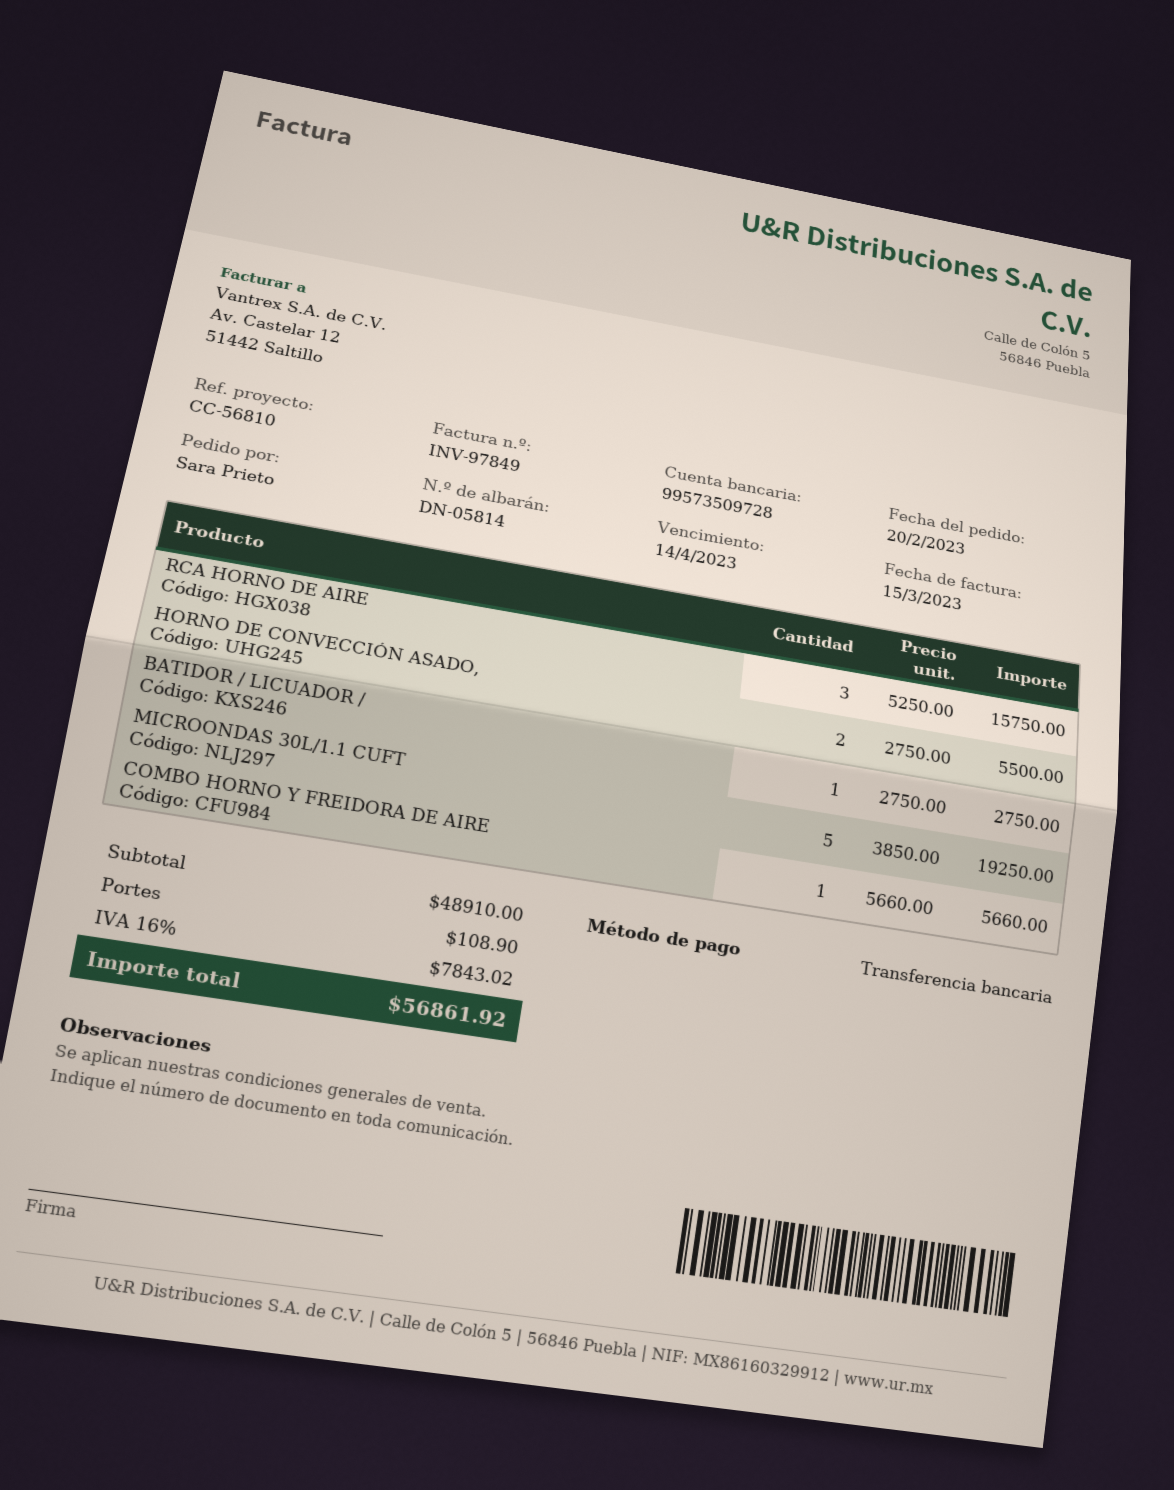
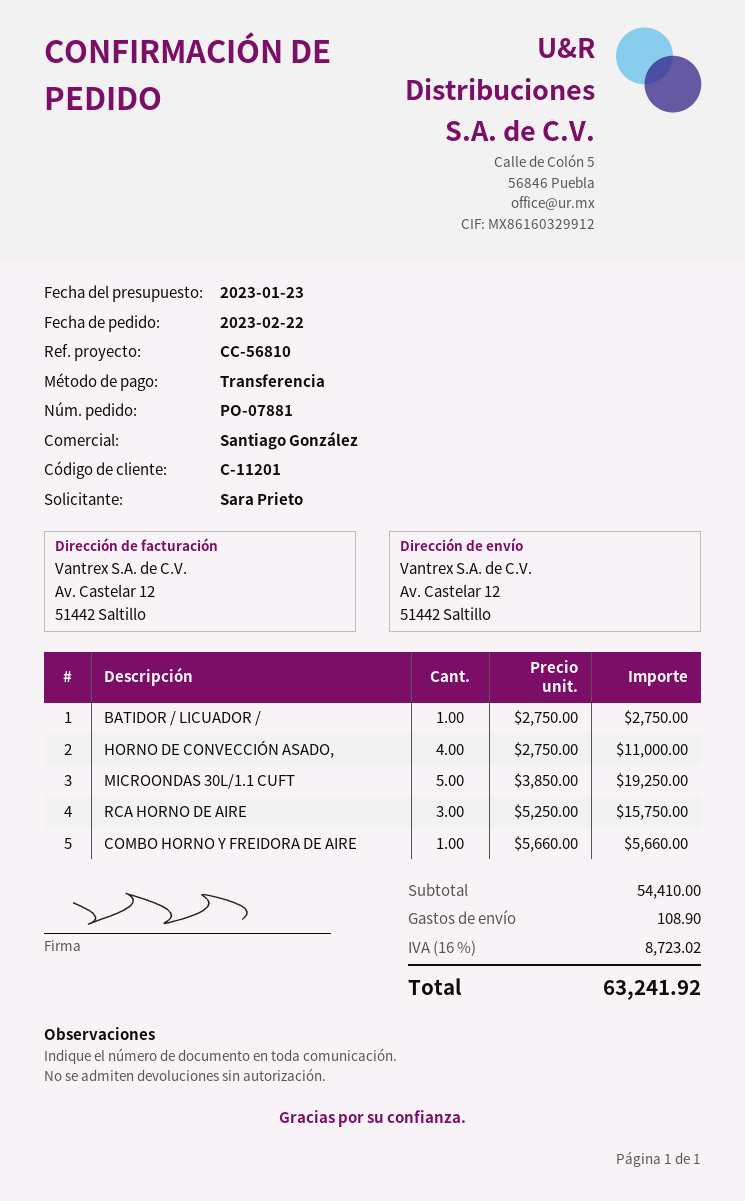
order date: 2023-02-20 -> 2023-02-22
HORNO DE CONVECCIÓN ASADO,: 2 x 2750.00 = 5500.00 -> 4 x 2750.00 = 11000.00
subtotal: 48910.00 -> 54410.00
tax: 16% = 7843.02 -> 16% = 8723.02
total: 56861.92 -> 63241.92

